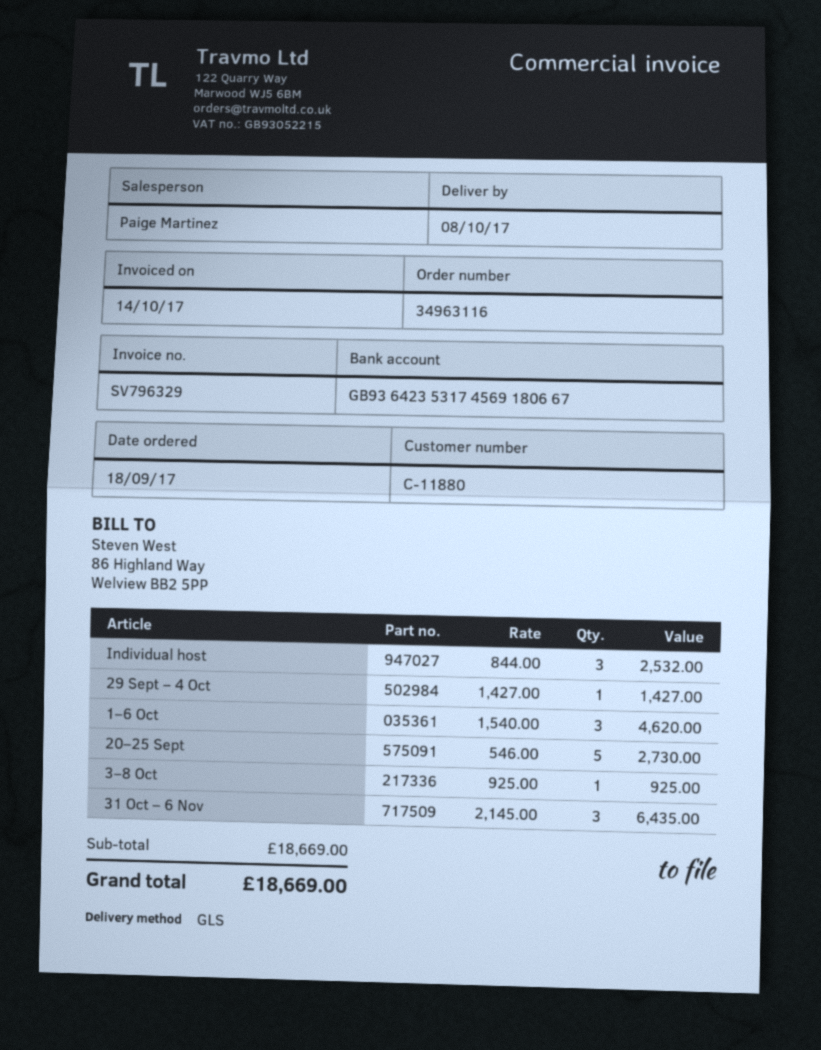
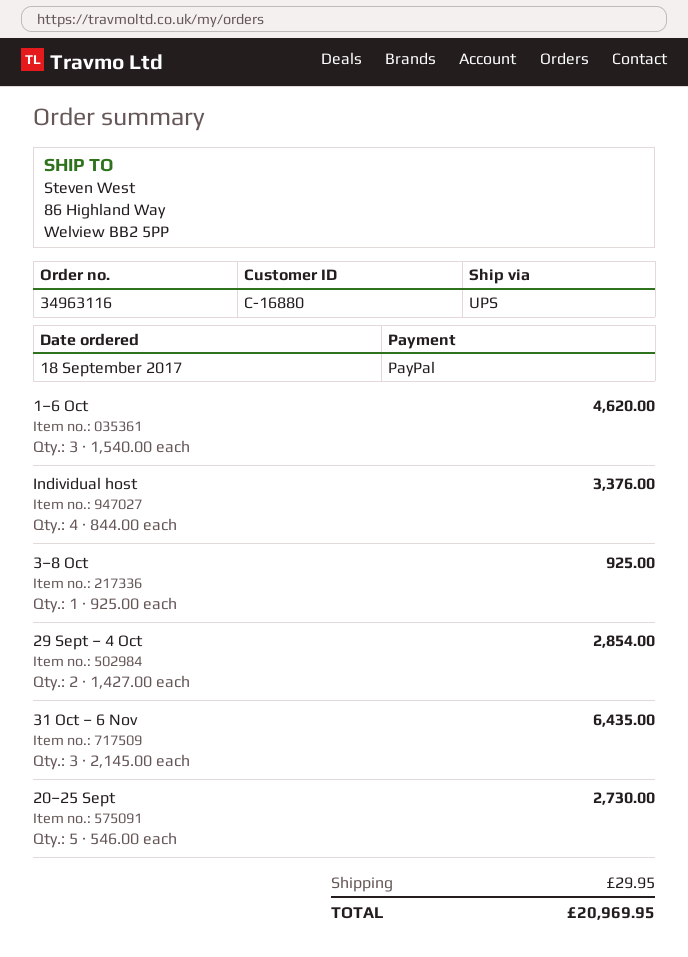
customer number: C-11880 -> C-16880
shipping method: GLS -> UPS
Individual host: 3 x 844.00 = 2532.00 -> 4 x 844.00 = 3376.00
29 Sept – 4 Oct: 1 x 1427.00 = 1427.00 -> 2 x 1427.00 = 2854.00
shipping: none -> 29.95
total: 18669.00 -> 20969.95

